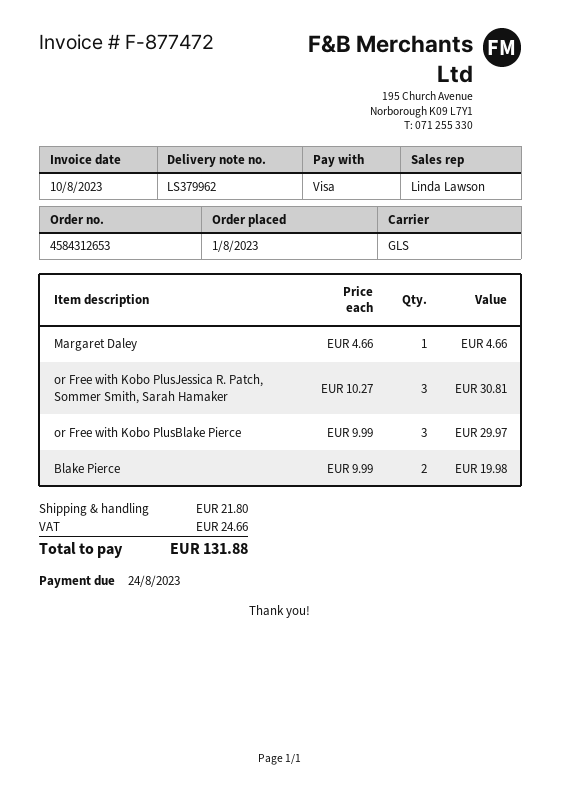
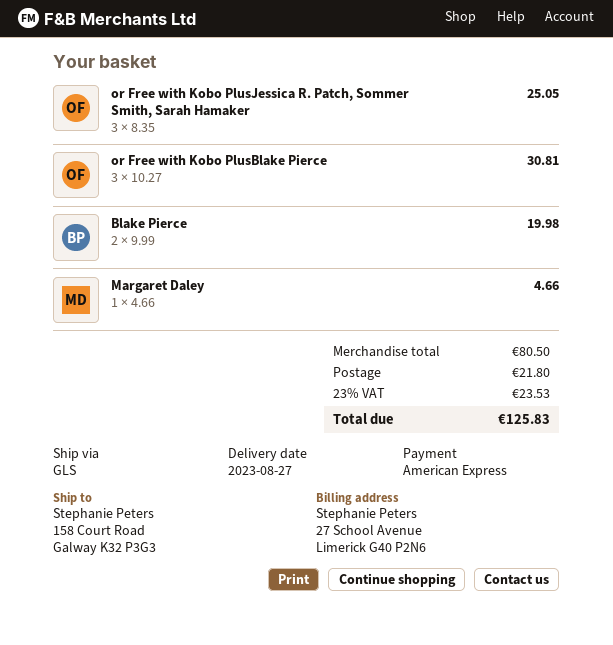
payment method: Visa -> American Express
or Free with Kobo PlusJessica R. Patch, Sommer Smith, Sarah Hamaker: 3 x 10.27 = 30.81 -> 3 x 8.35 = 25.05
or Free with Kobo PlusBlake Pierce: 3 x 9.99 = 29.97 -> 3 x 10.27 = 30.81
tax: 24.66 -> 23.53
total: 131.88 -> 125.83

